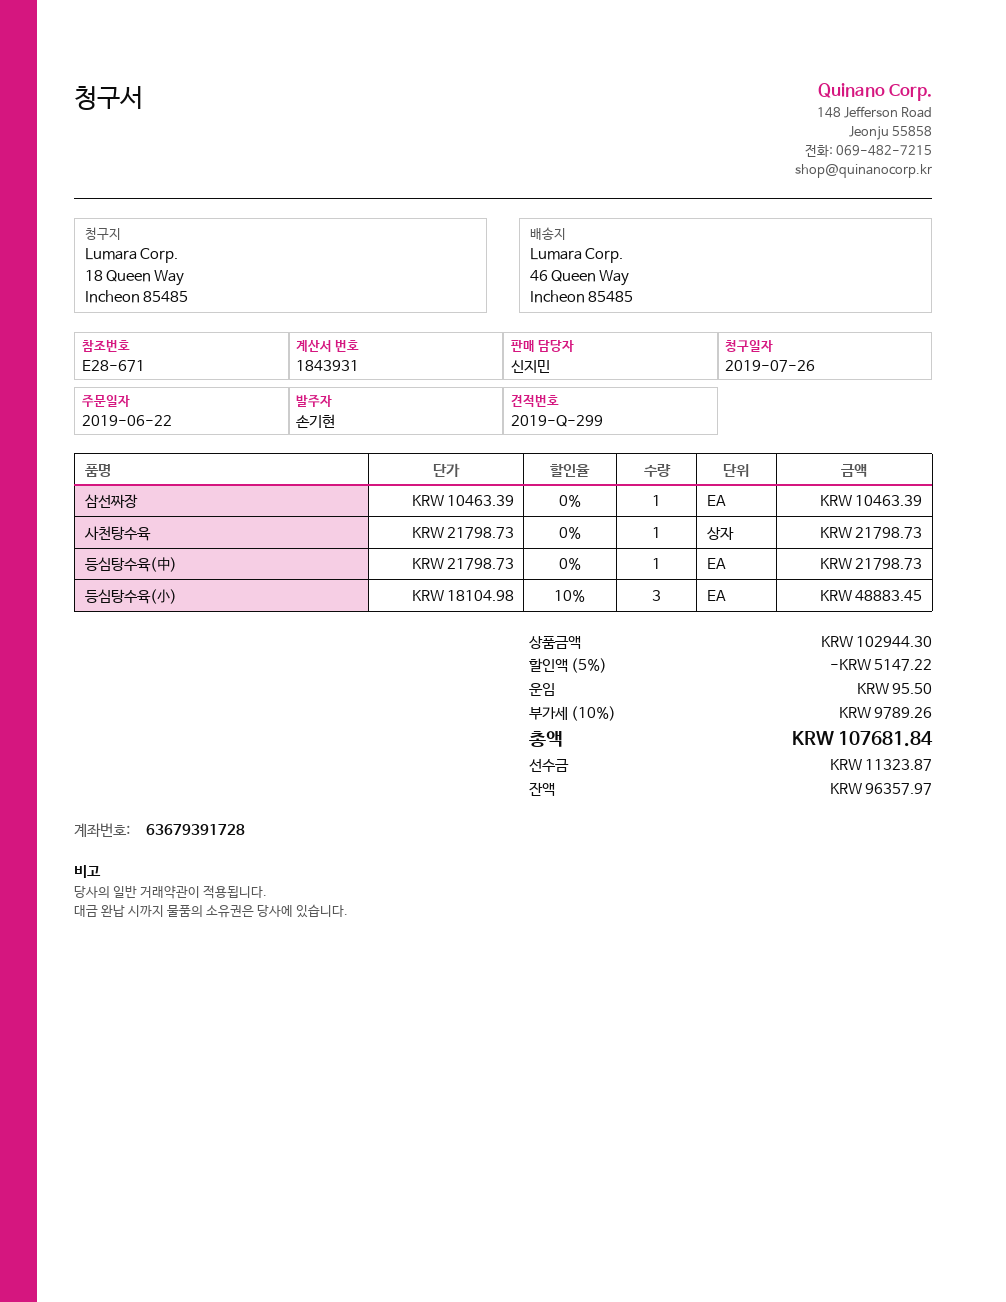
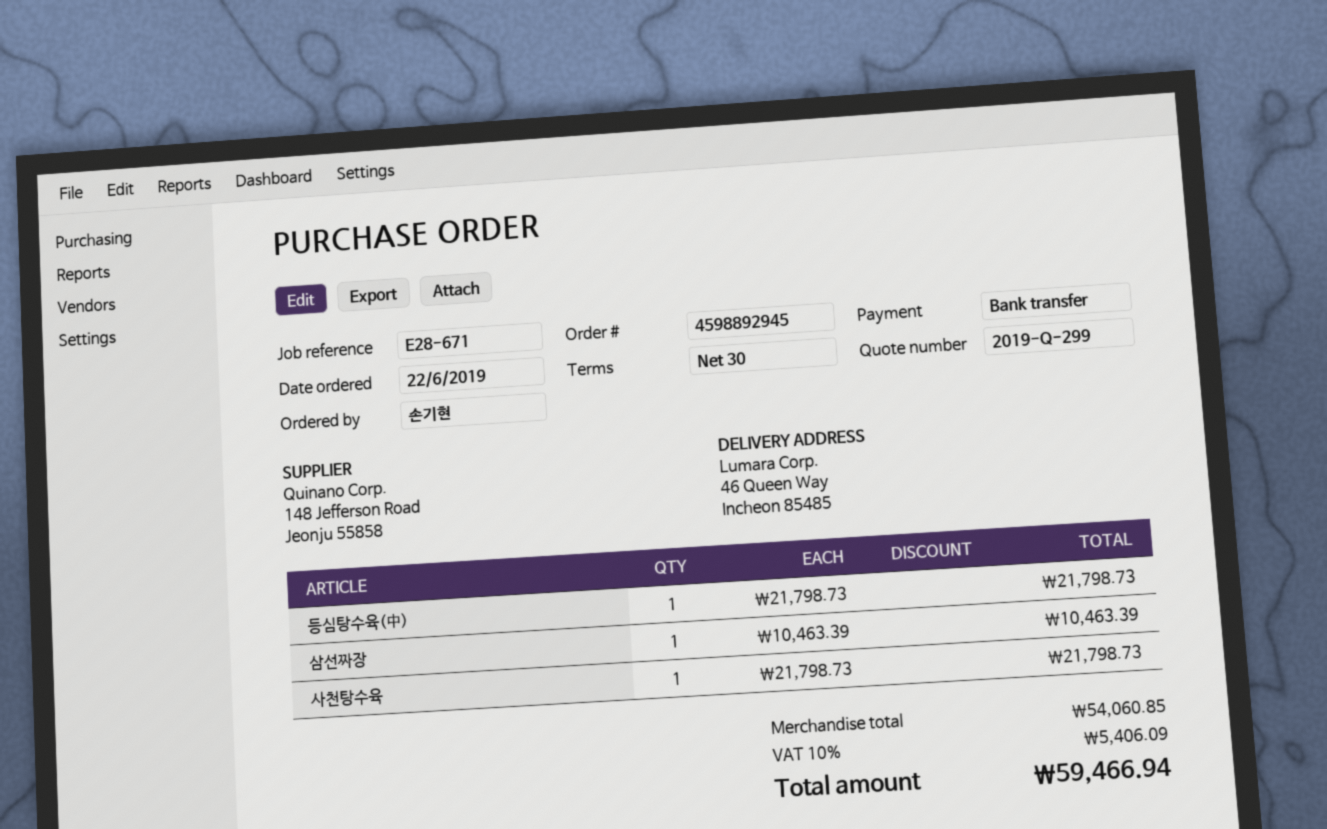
등심탕수육(小): 3 x 18104.98 - 10% = 48883.45 -> none
subtotal: 102944.30 -> 54060.85
discount: 5% = 5147.22 -> none
shipping: 95.50 -> none
tax: 10% = 9789.26 -> 10% = 5406.09
total: 107681.84 -> 59466.94

